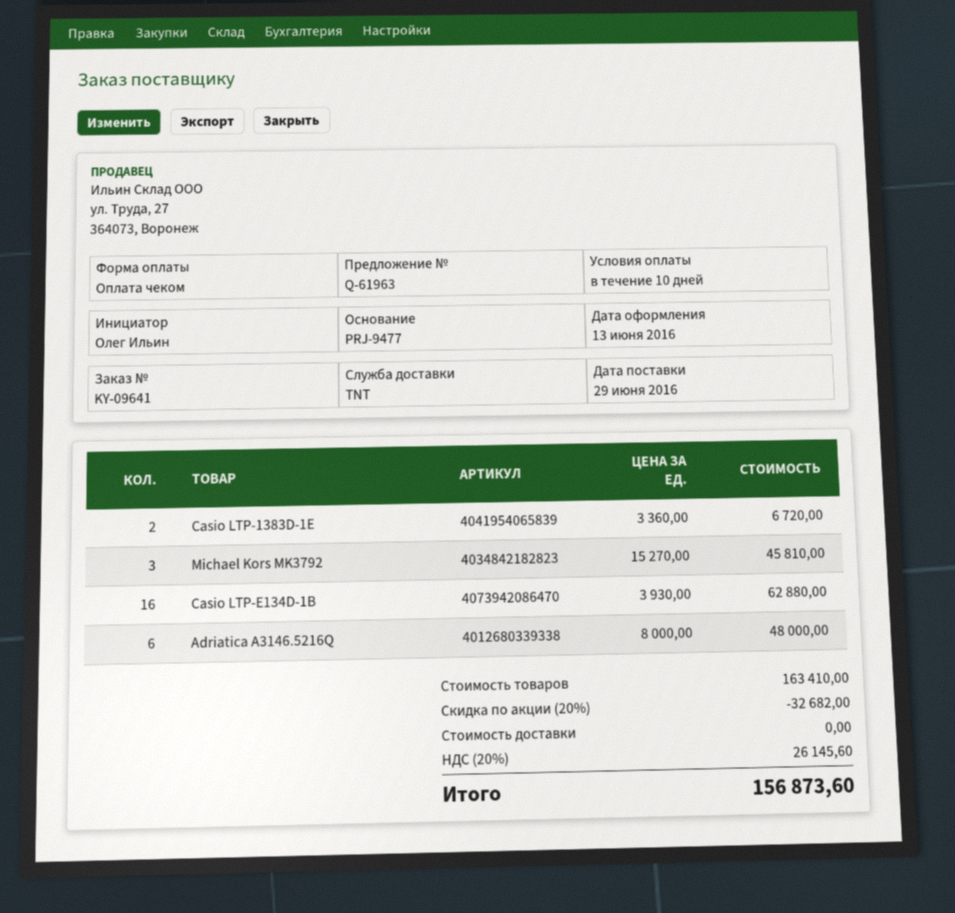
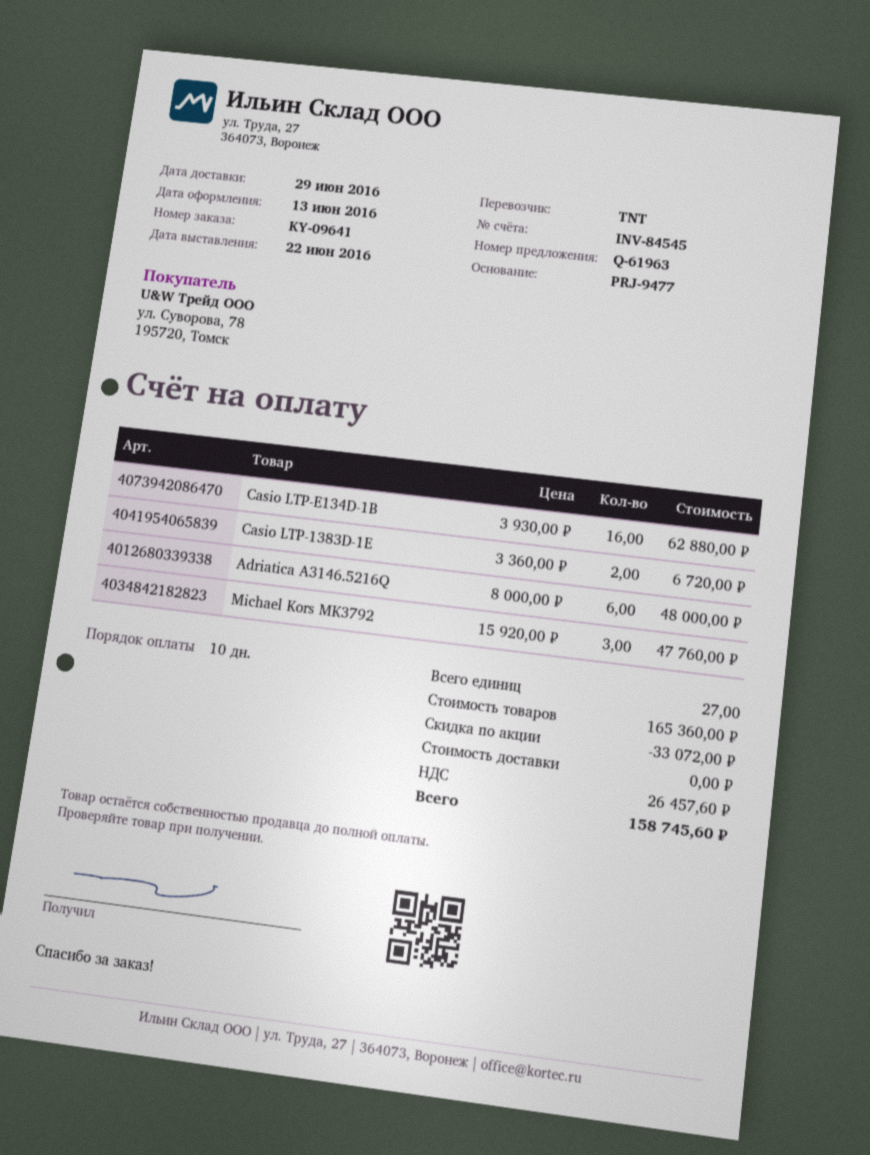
Michael Kors MK3792: 3 x 15270.00 = 45810.00 -> 3 x 15920.00 = 47760.00
subtotal: 163410.00 -> 165360.00
discount: 32682.00 -> 33072.00
tax: 26145.60 -> 26457.60
total: 156873.60 -> 158745.60

